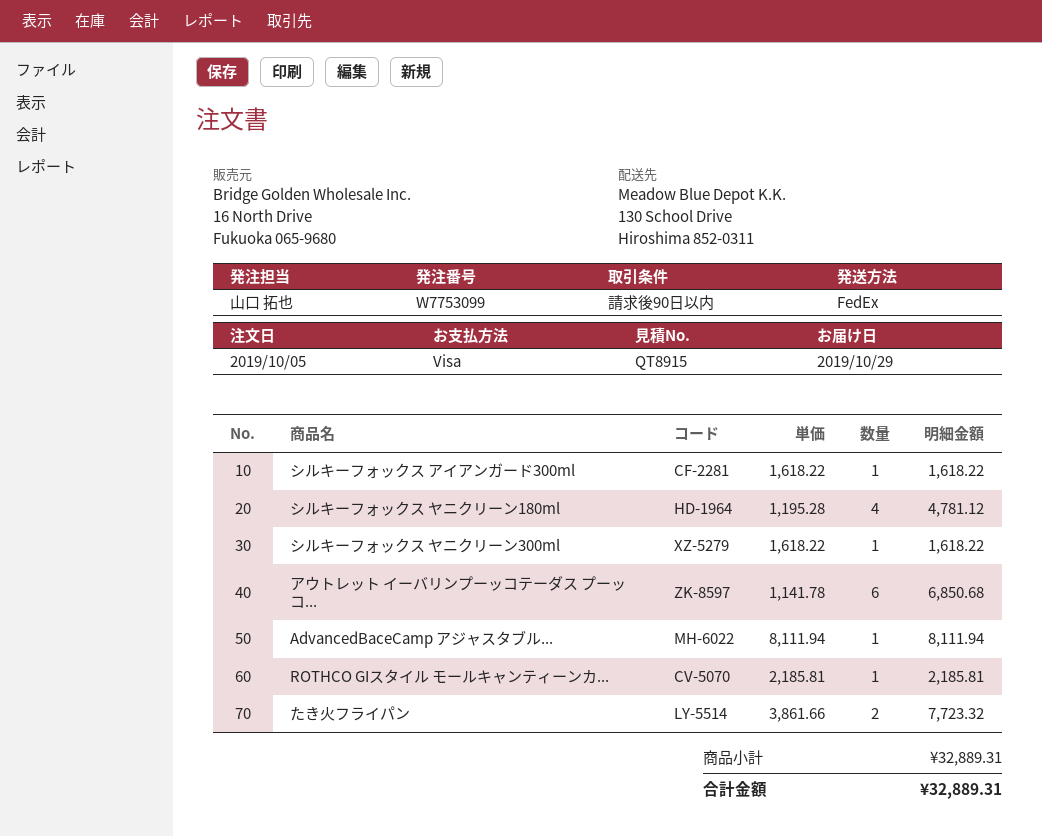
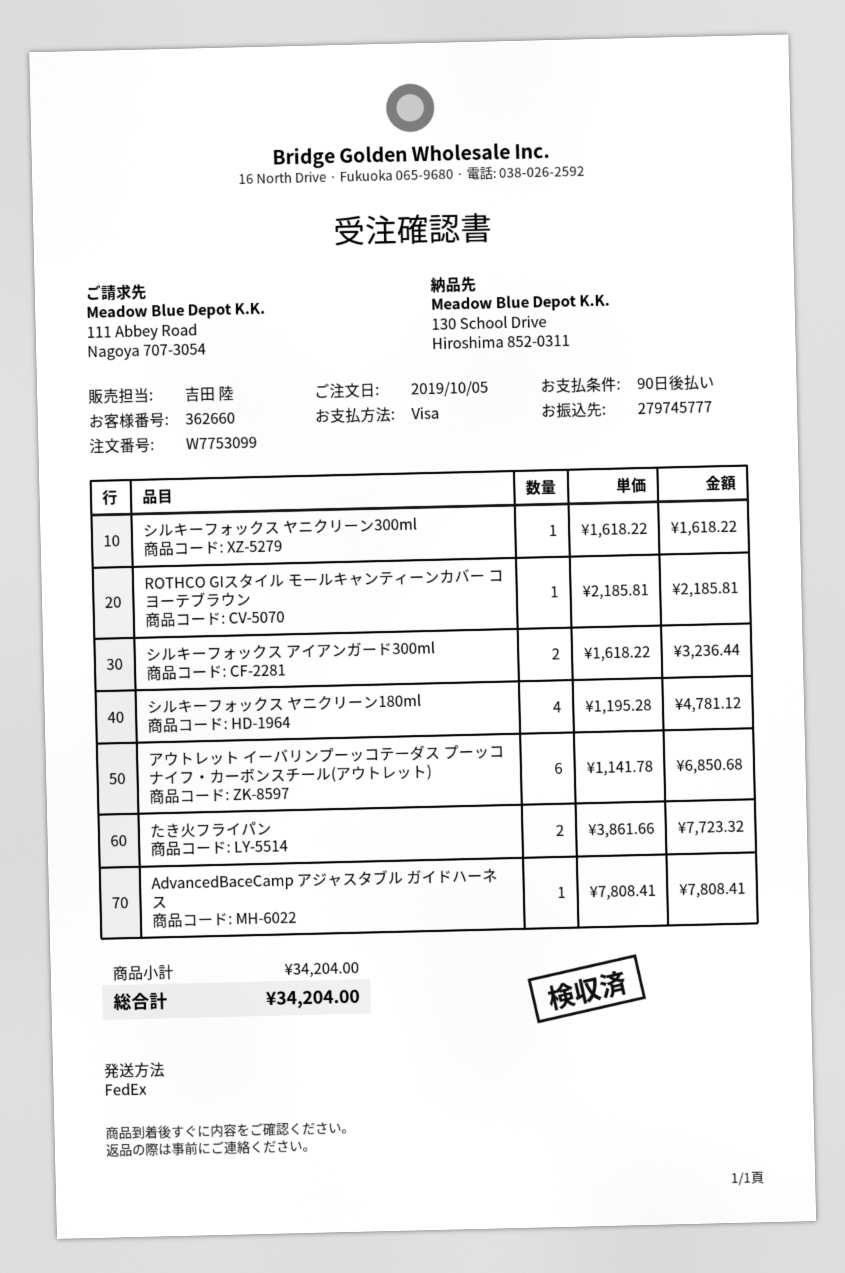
シルキーフォックス アイアンガード300ml: 1 x 1618.22 = 1618.22 -> 2 x 1618.22 = 3236.44
AdvancedBaceCamp アジャスタブル...: 1 x 8111.94 = 8111.94 -> 1 x 7808.41 = 7808.41
subtotal: 32889.31 -> 34204.00
total: 32889.31 -> 34204.00

